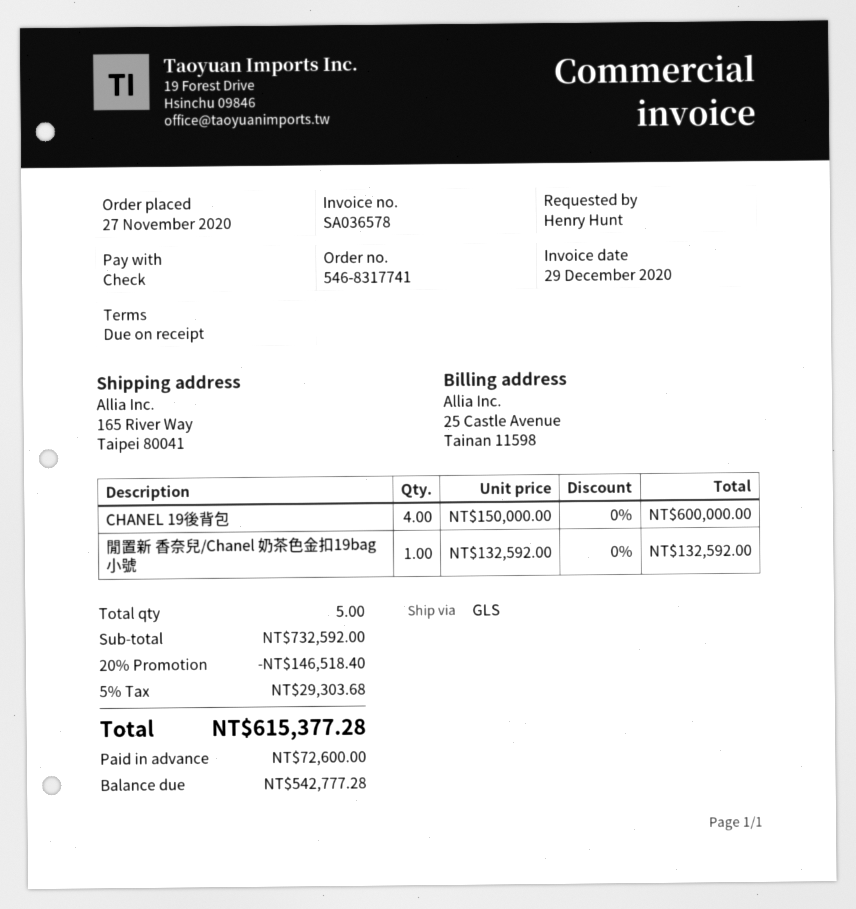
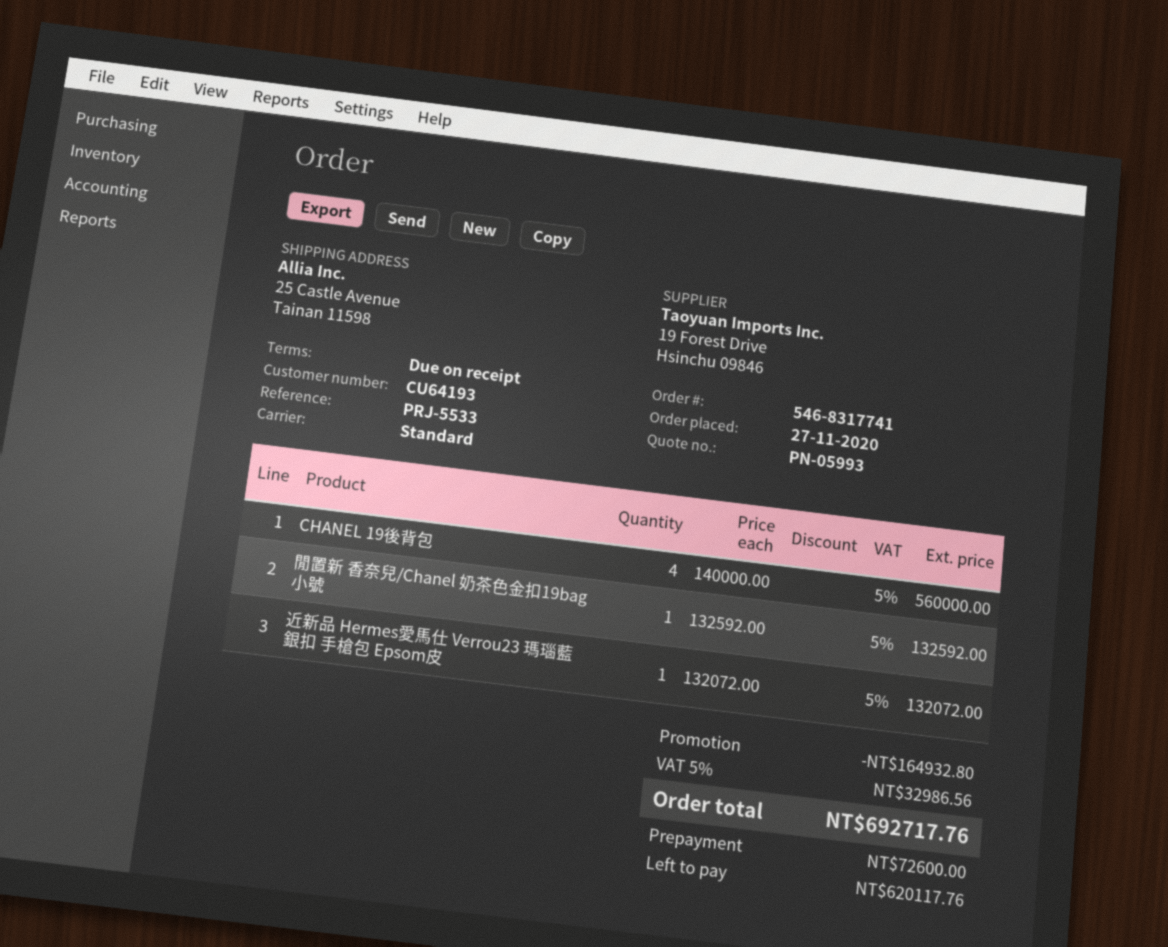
shipping method: GLS -> standard
ship to: 165 River Way, Taipei 80041 -> 25 Castle Avenue, Tainan 11598
CHANEL 19後背包: 4 x 150000.00 = 600000.00 -> 4 x 140000.00 = 560000.00
近新品 Hermes愛馬仕 Verrou23 瑪瑙藍銀扣 手槍包 Epsom皮: none -> 1 x 132072.00 = 132072.00
discount: 146518.40 -> 164932.80
tax: 5% = 29303.68 -> 5% = 32986.56
total: 615377.28 -> 692717.76
balance: 542777.28 -> 620117.76

